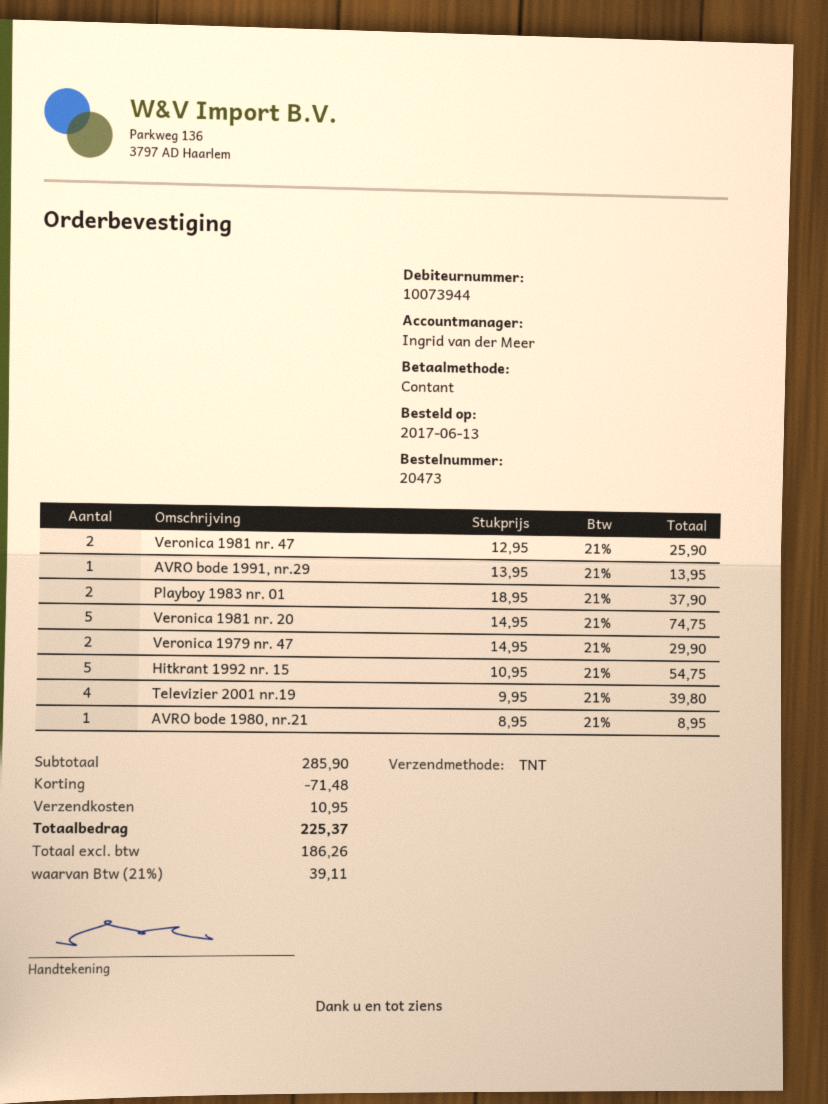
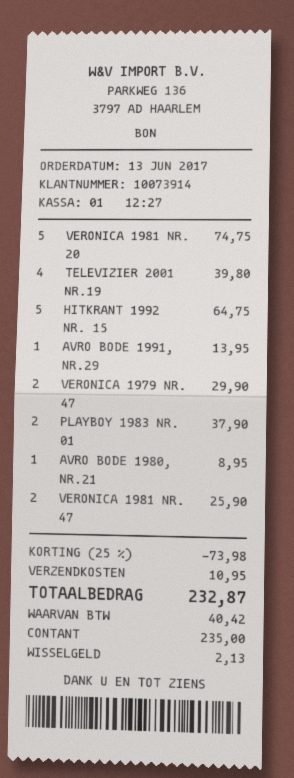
customer number: 10073944 -> 10073914
Hitkrant 1992 nr. 15: 5 for 54.75 -> 5 for 64.75
discount: 71.48 -> 73.98
tax: 39.11 -> 40.42
total: 225.37 -> 232.87

